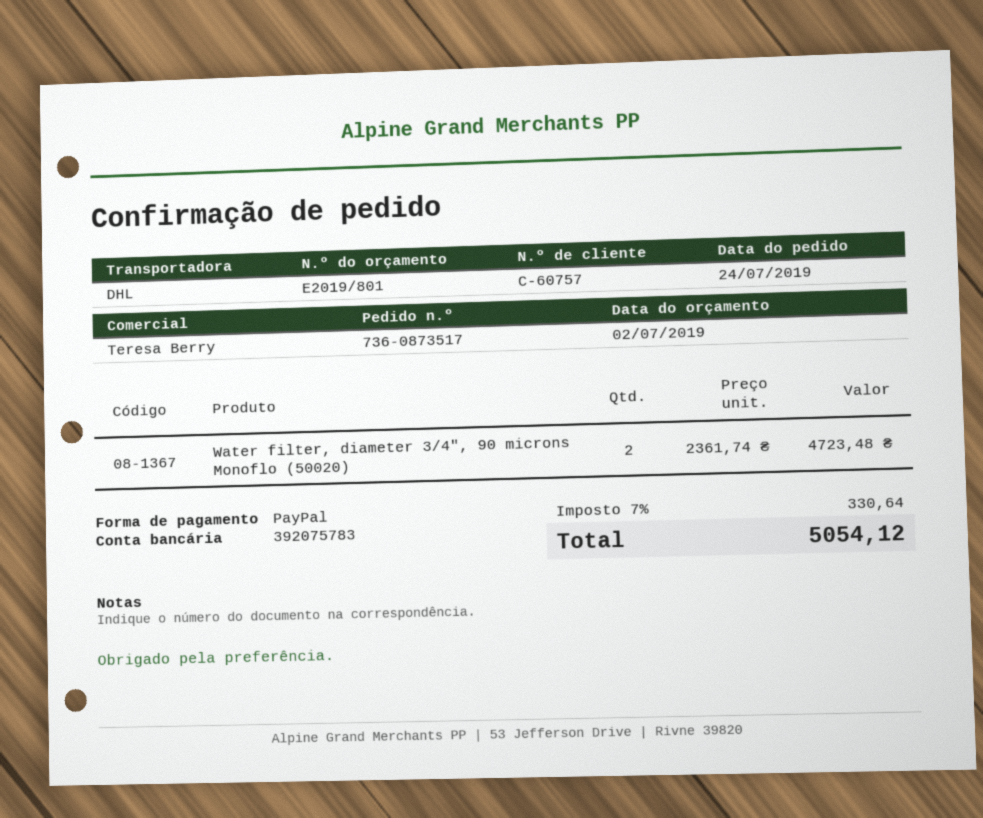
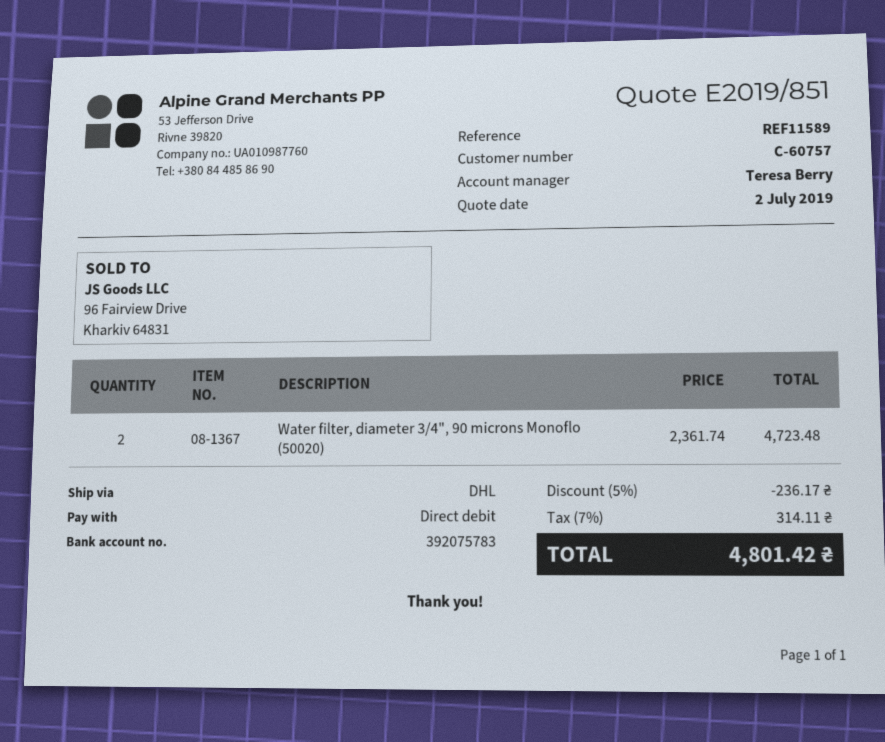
quote number: E2019/801 -> E2019/851
payment method: PayPal -> direct debit
discount: none -> 5% = 236.17
tax: 7% = 330.64 -> 7% = 314.11
total: 5054.12 -> 4801.42

